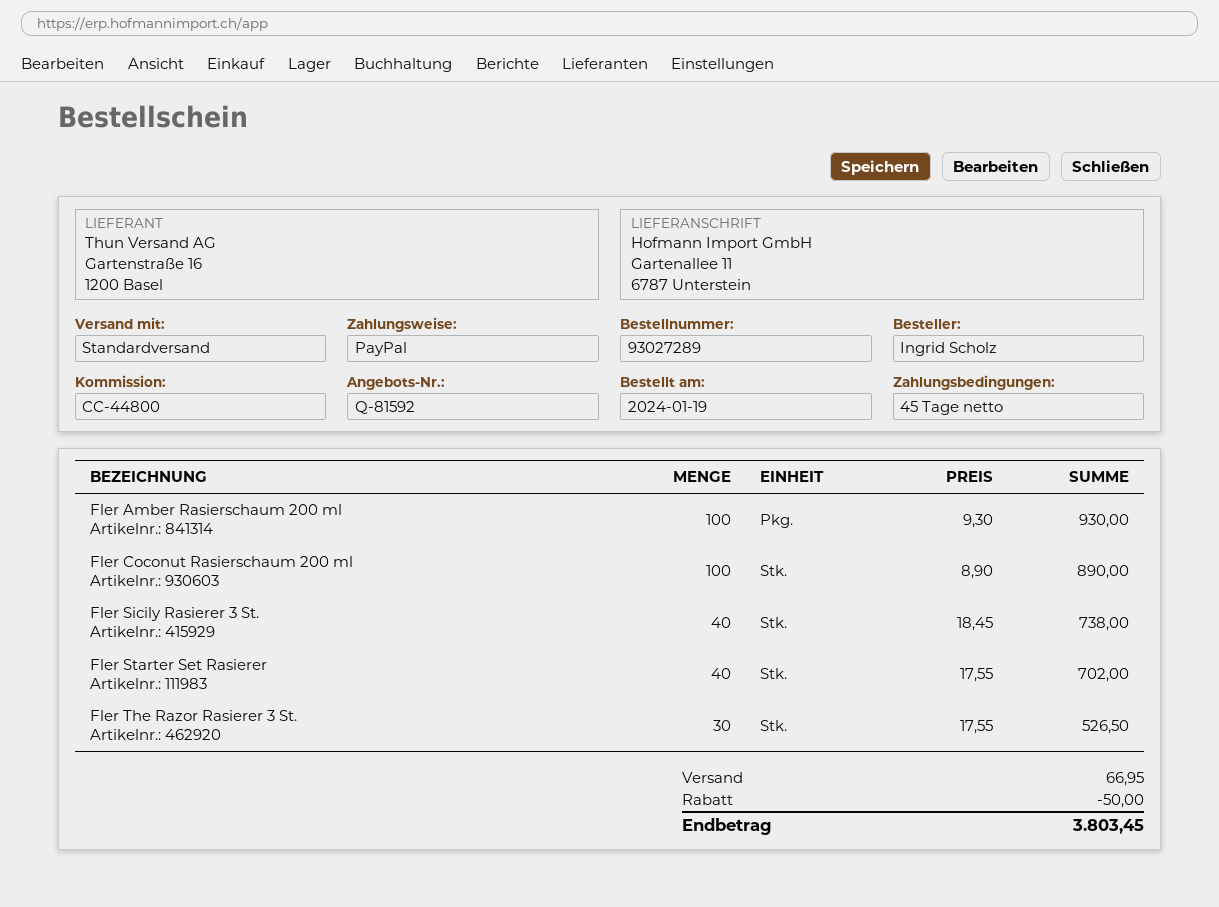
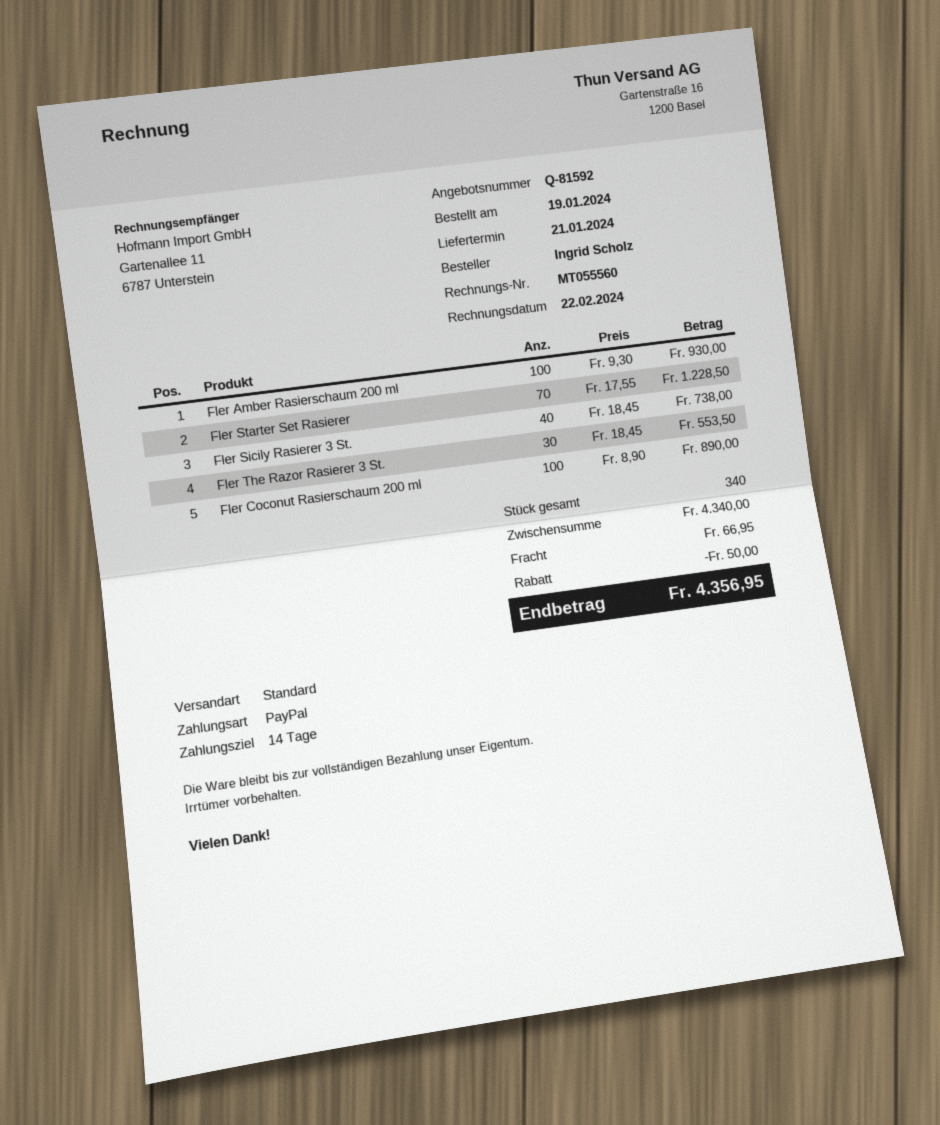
payment terms: 45 days -> 14 days
Fler Starter Set Rasierer: 40 x 17.55 = 702.00 -> 70 x 17.55 = 1228.50
Fler The Razor Rasierer 3 St.: 30 x 17.55 = 526.50 -> 30 x 18.45 = 553.50
total: 3803.45 -> 4356.95

